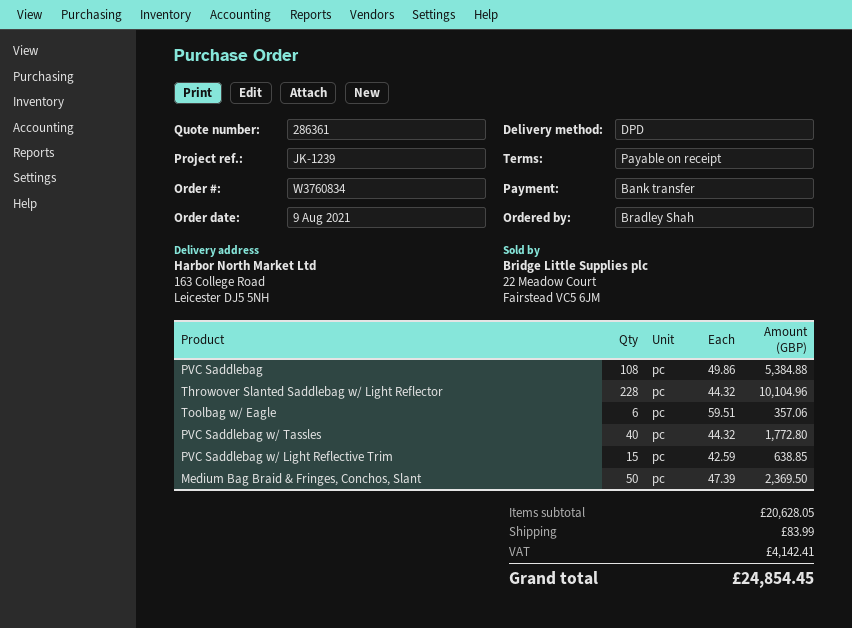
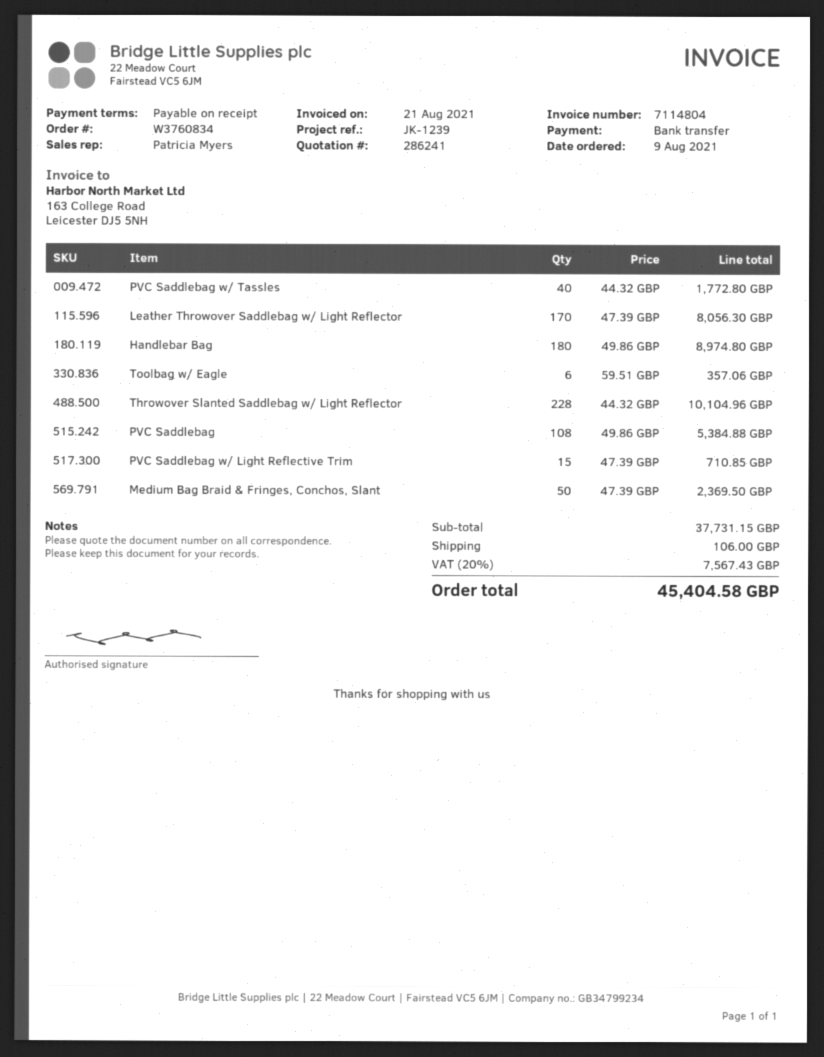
quote number: 286361 -> 286241
PVC Saddlebag w/ Light Reflective Trim: 15 x 42.59 = 638.85 -> 15 x 47.39 = 710.85
Leather Throwover Saddlebag w/ Light Reflector: none -> 170 x 47.39 = 8056.30
Handlebar Bag: none -> 180 x 49.86 = 8974.80
subtotal: 20628.05 -> 37731.15
shipping: 83.99 -> 106.00
tax: 4142.41 -> 7567.43
total: 24854.45 -> 45404.58

